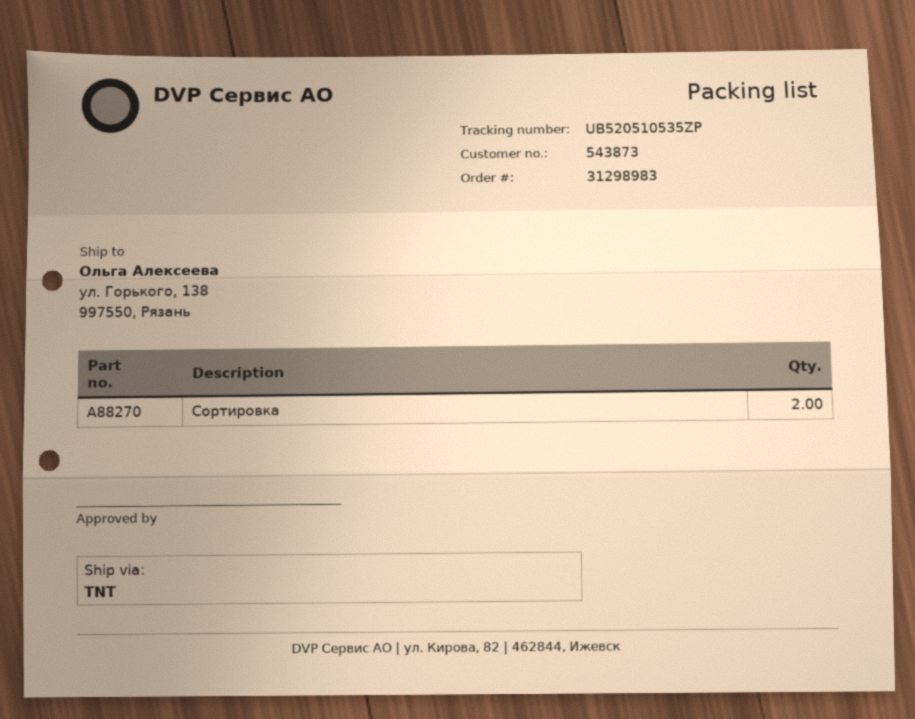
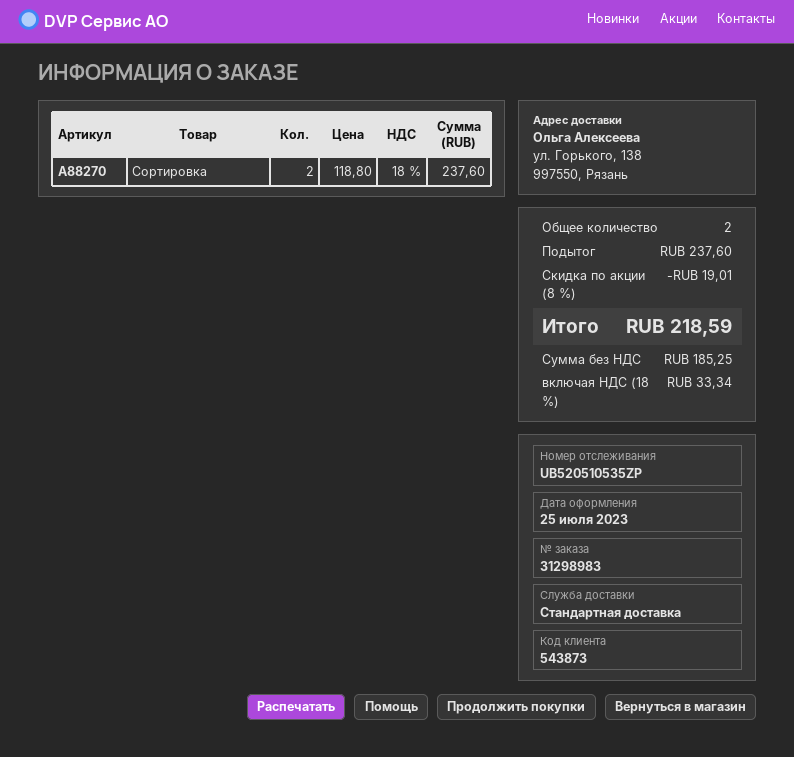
shipping method: TNT -> standard

